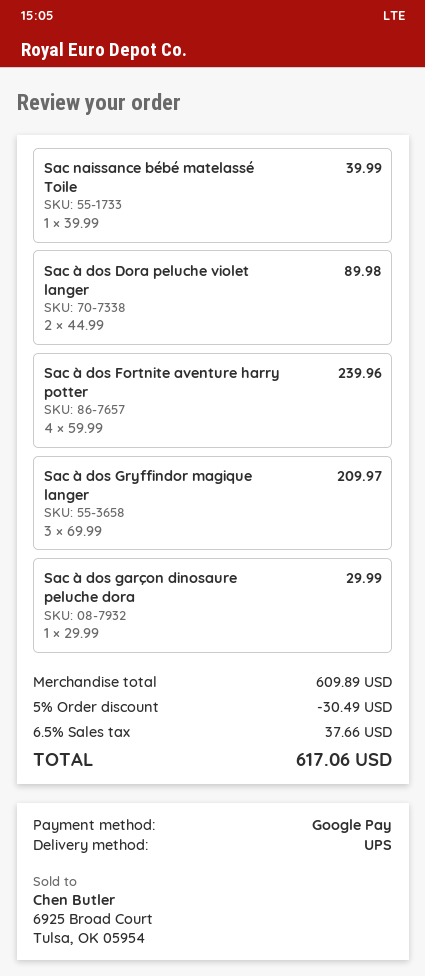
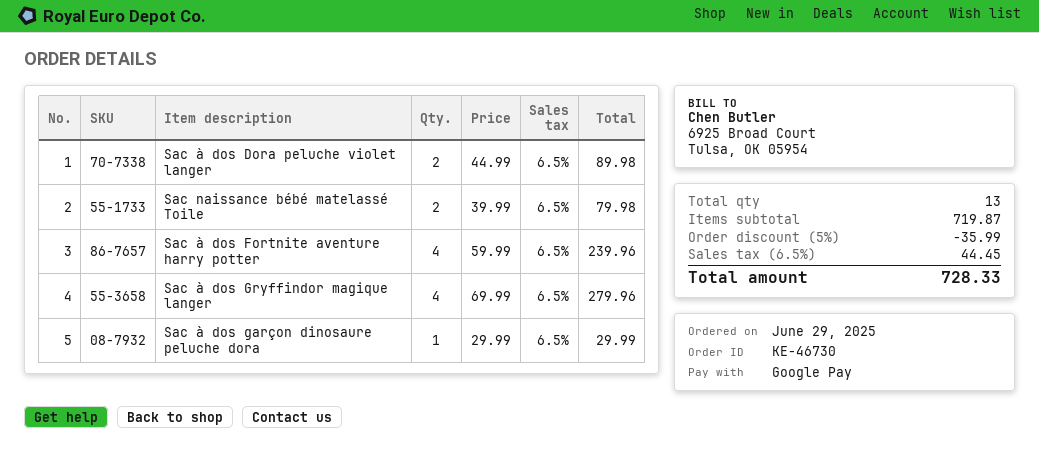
Sac naissance bébé matelassé Toile: 1 x 39.99 = 39.99 -> 2 x 39.99 = 79.98
Sac à dos Gryffindor magique langer: 3 x 69.99 = 209.97 -> 4 x 69.99 = 279.96
subtotal: 609.89 -> 719.87
discount: 5% = 30.49 -> 5% = 35.99
tax: 6.5% = 37.66 -> 6.5% = 44.45
total: 617.06 -> 728.33

